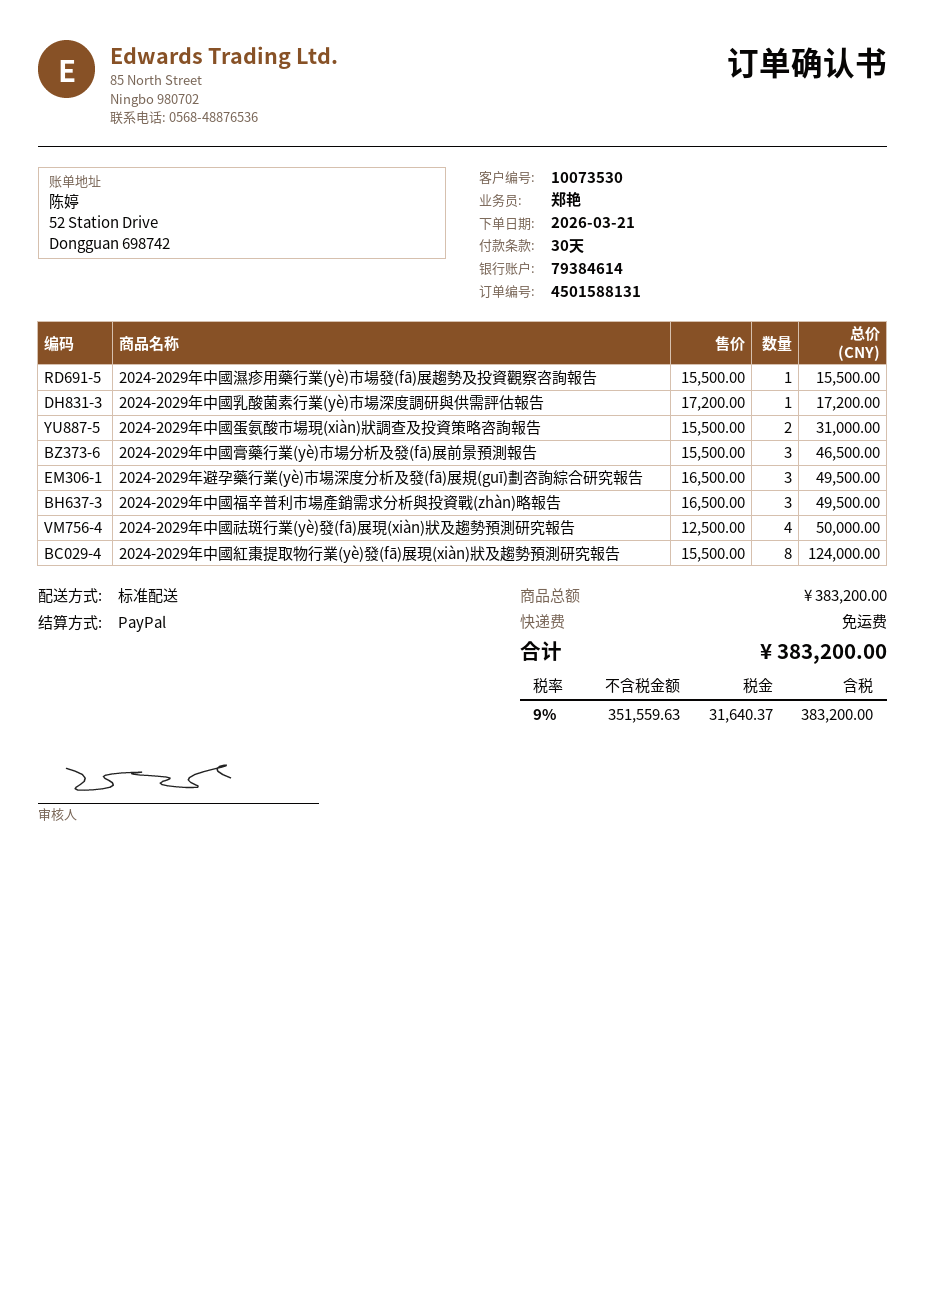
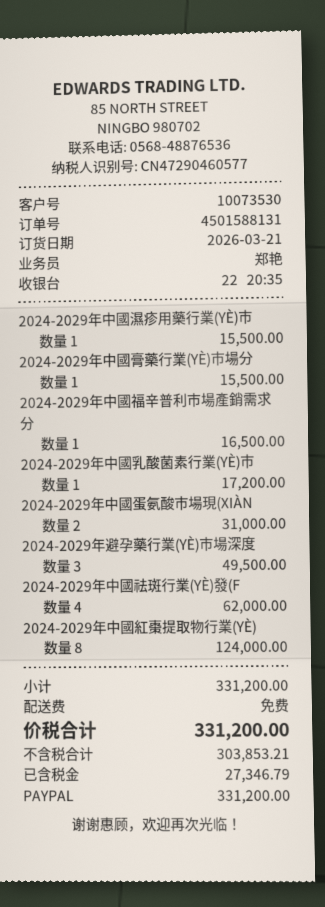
2024-2029年中國膏藥行業(yè)市場分析及發(fā)展前景預測報告: 3 for 46500.00 -> 1 for 15500.00
2024-2029年中國福辛普利市場產銷需求分析與投資戰(zhàn)略報告: 3 for 49500.00 -> 1 for 16500.00
2024-2029年中國祛斑行業(yè)發(fā)展現(xiàn)狀及趨勢預測研究報告: 4 for 50000.00 -> 4 for 62000.00
subtotal: 383200.00 -> 331200.00
net: 351559.63 -> 303853.21
tax: 31640.37 -> 27346.79
total: 383200.00 -> 331200.00

